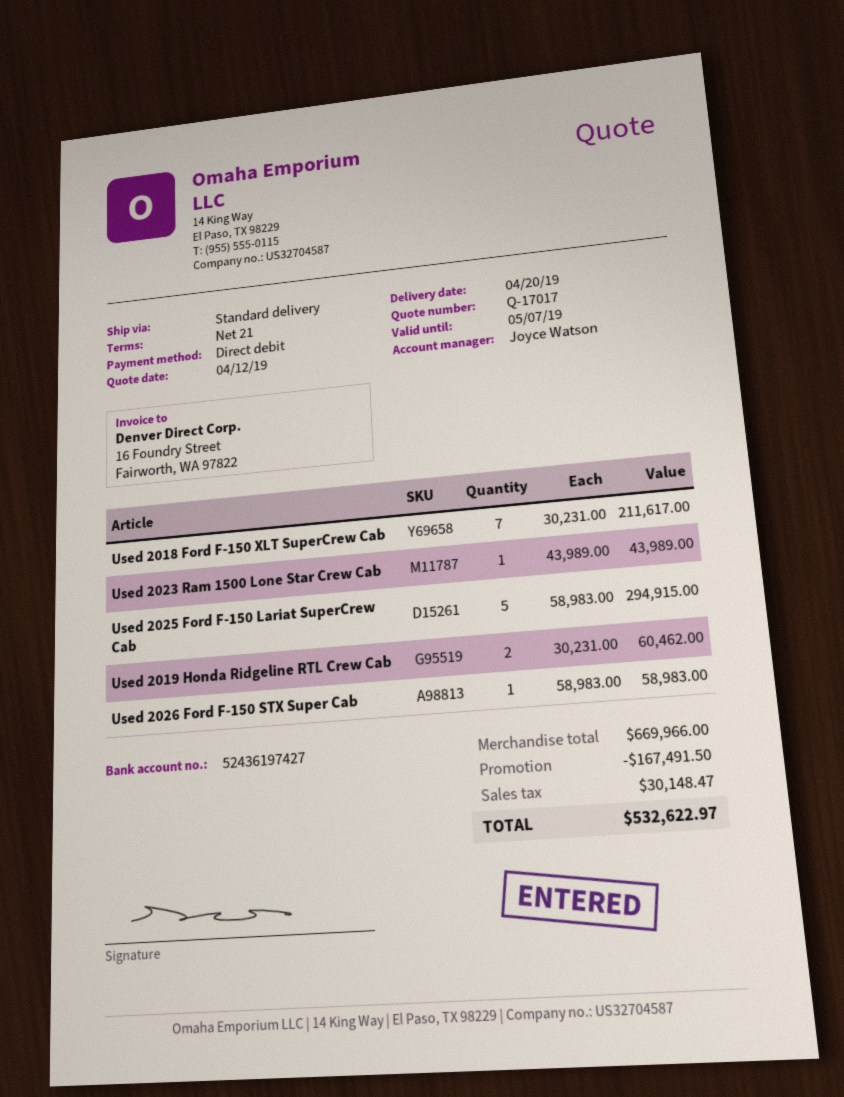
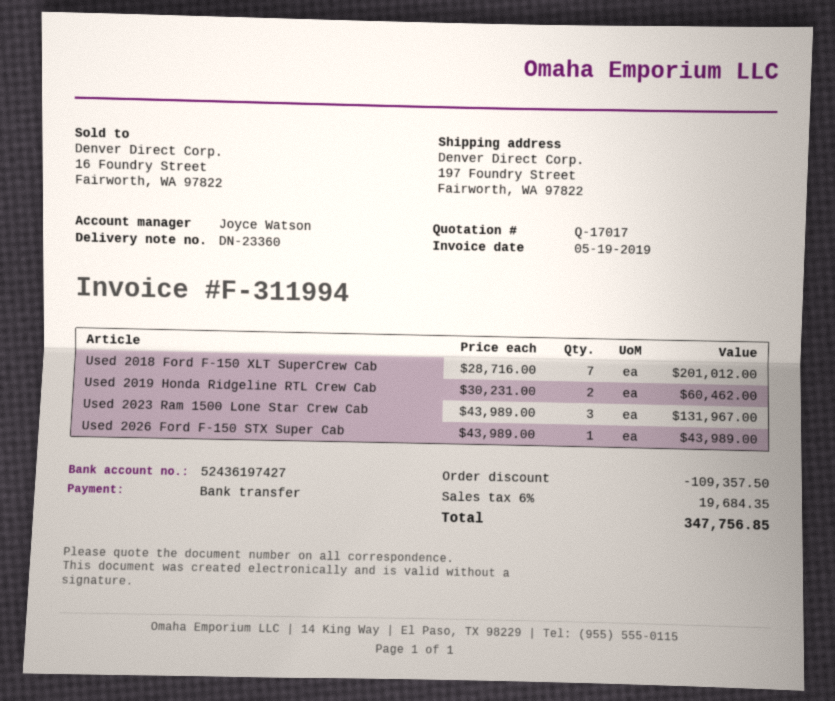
payment method: direct debit -> bank transfer
Used 2018 Ford F-150 XLT SuperCrew Cab: 7 x 30231.00 = 211617.00 -> 7 x 28716.00 = 201012.00
Used 2023 Ram 1500 Lone Star Crew Cab: 1 x 43989.00 = 43989.00 -> 3 x 43989.00 = 131967.00
Used 2025 Ford F-150 Lariat SuperCrew Cab: 5 x 58983.00 = 294915.00 -> none
Used 2026 Ford F-150 STX Super Cab: 1 x 58983.00 = 58983.00 -> 1 x 43989.00 = 43989.00
discount: 167491.50 -> 109357.50
tax: 30148.47 -> 19684.35
total: 532622.97 -> 347756.85

